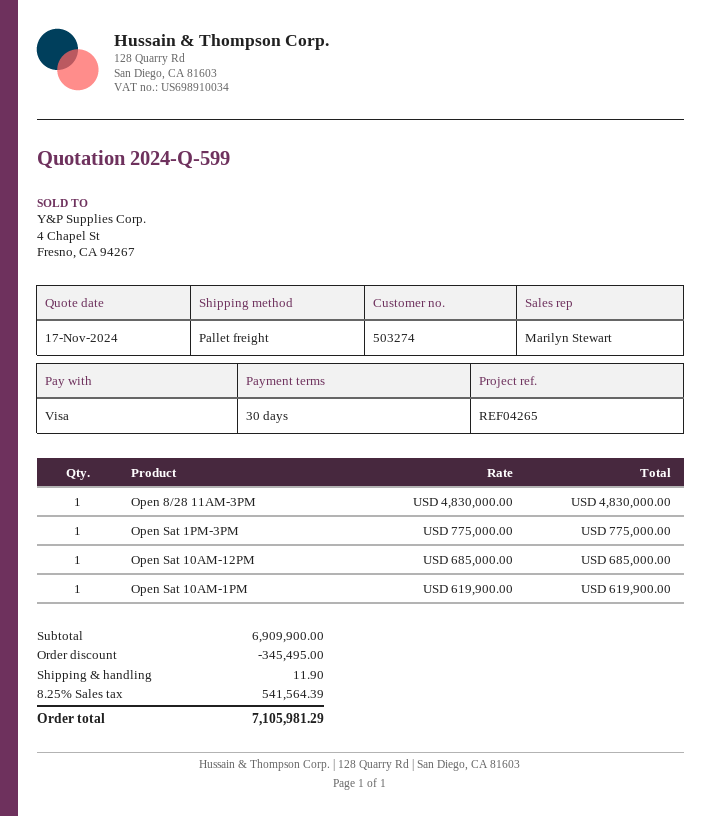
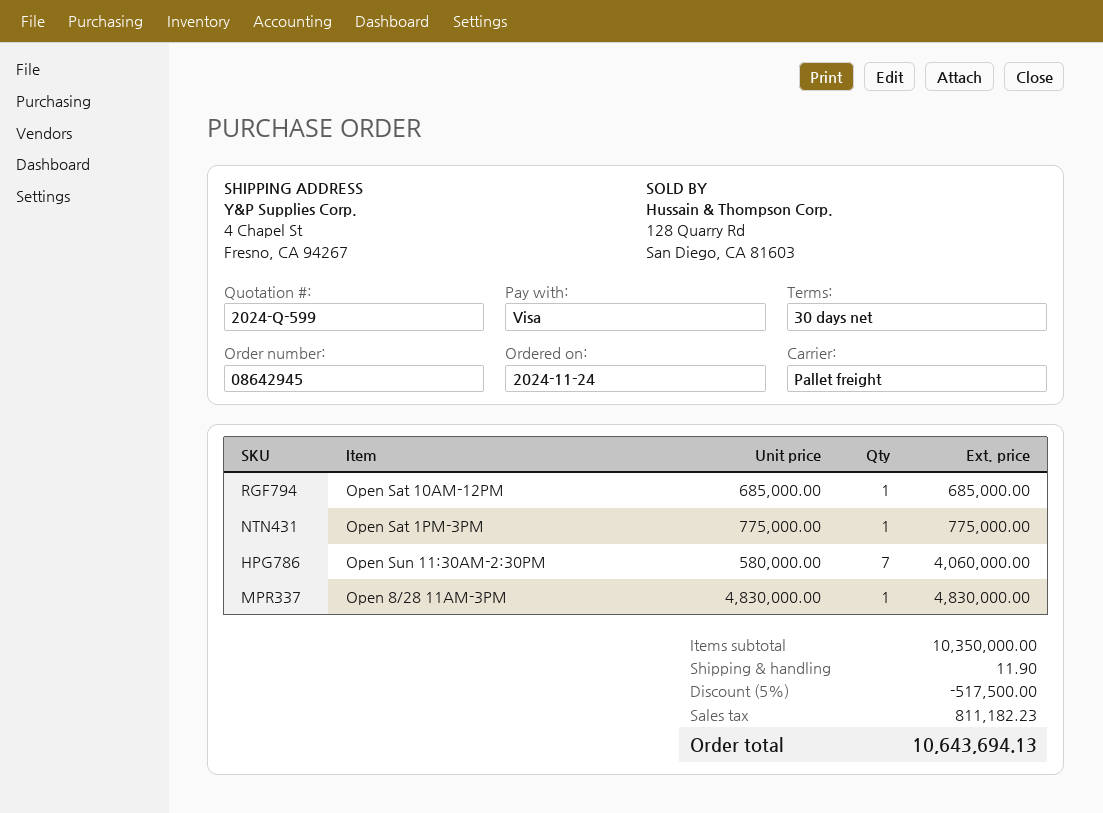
Open Sat 10AM-1PM: 1 x 619900.00 = 619900.00 -> none
Open Sun 11:30AM-2:30PM: none -> 7 x 580000.00 = 4060000.00
subtotal: 6909900.00 -> 10350000.00
discount: 345495.00 -> 517500.00
tax: 541564.39 -> 811182.23
total: 7105981.29 -> 10643694.13

